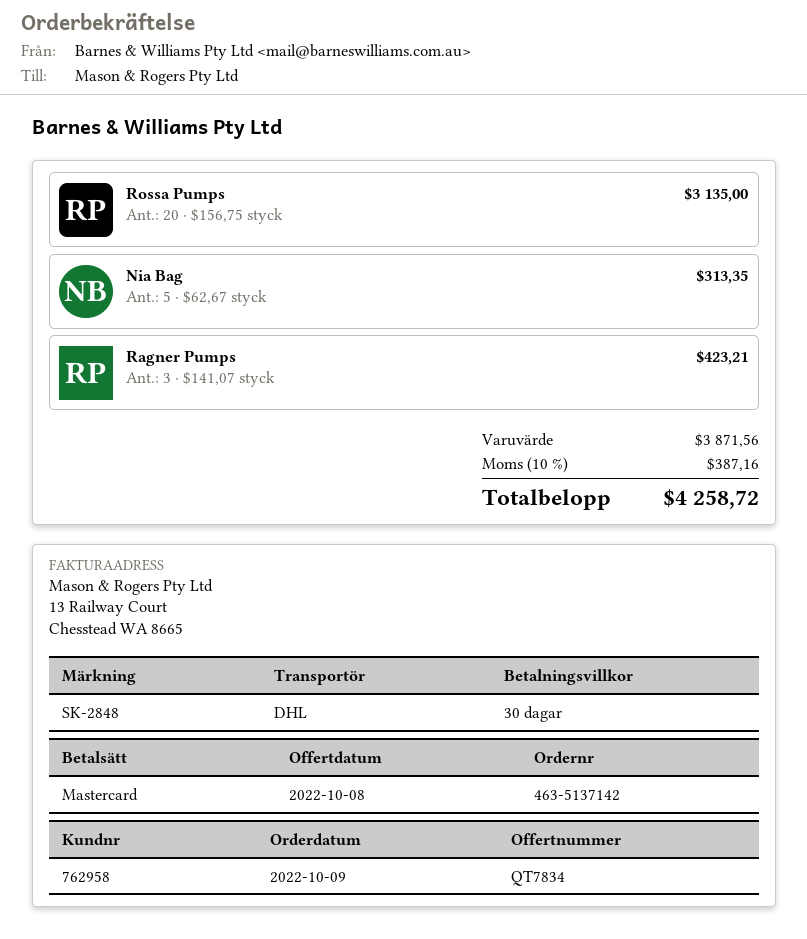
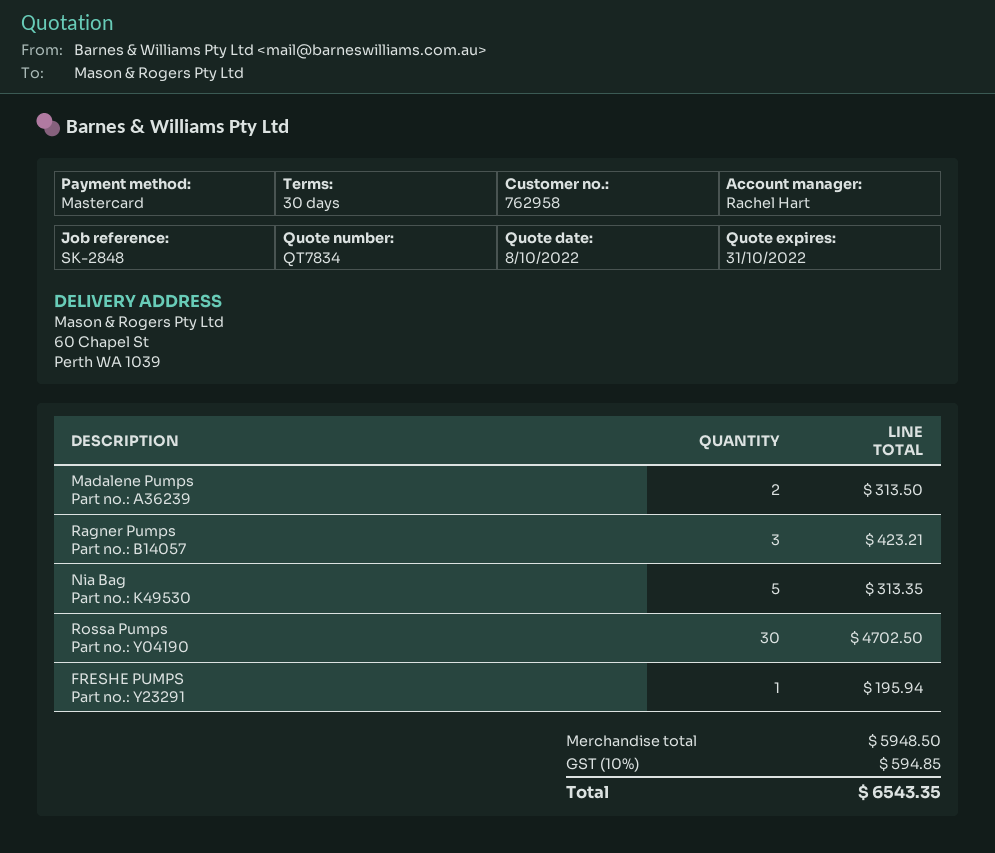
Rossa Pumps: 20 for 3135.00 -> 30 for 4702.50
Madalene Pumps: none -> 2 for 313.50
FRESHE PUMPS: none -> 1 for 195.94
subtotal: 3871.56 -> 5948.50
tax: 10% = 387.16 -> 10% = 594.85
total: 4258.72 -> 6543.35

